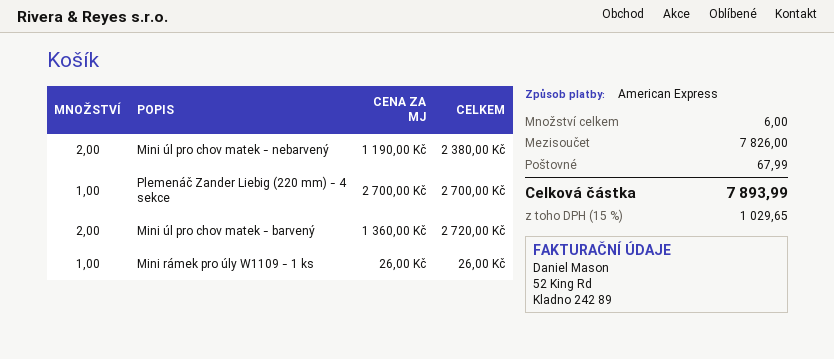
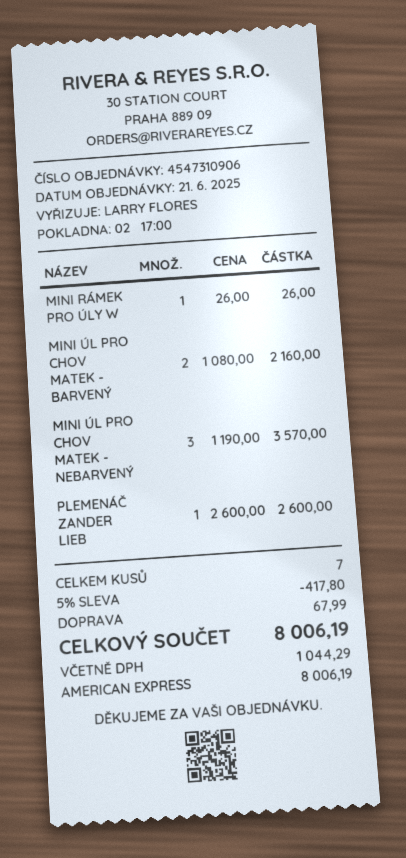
Mini úl pro chov matek - nebarvený: 2 x 1190.00 = 2380.00 -> 3 x 1190.00 = 3570.00
Plemenáč Zander Liebig (220 mm) - 4 sekce: 1 x 2700.00 = 2700.00 -> 1 x 2600.00 = 2600.00
Mini úl pro chov matek - barvený: 2 x 1360.00 = 2720.00 -> 2 x 1080.00 = 2160.00
total quantity: 6 -> 7
discount: none -> 5% = 417.80
tax: 1029.65 -> 1044.29
total: 7893.99 -> 8006.19

